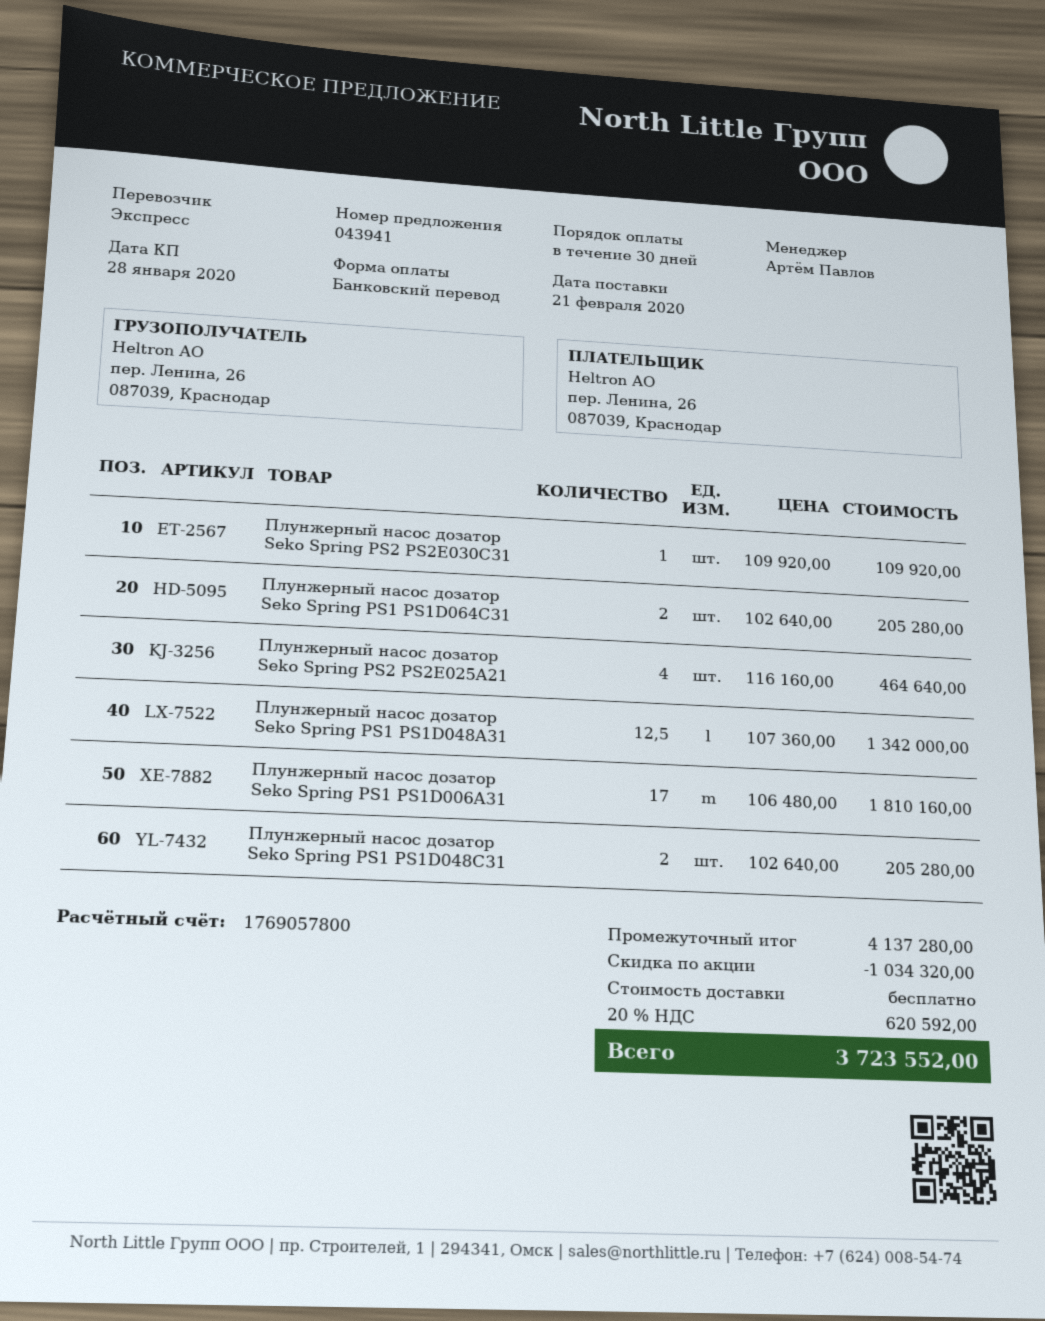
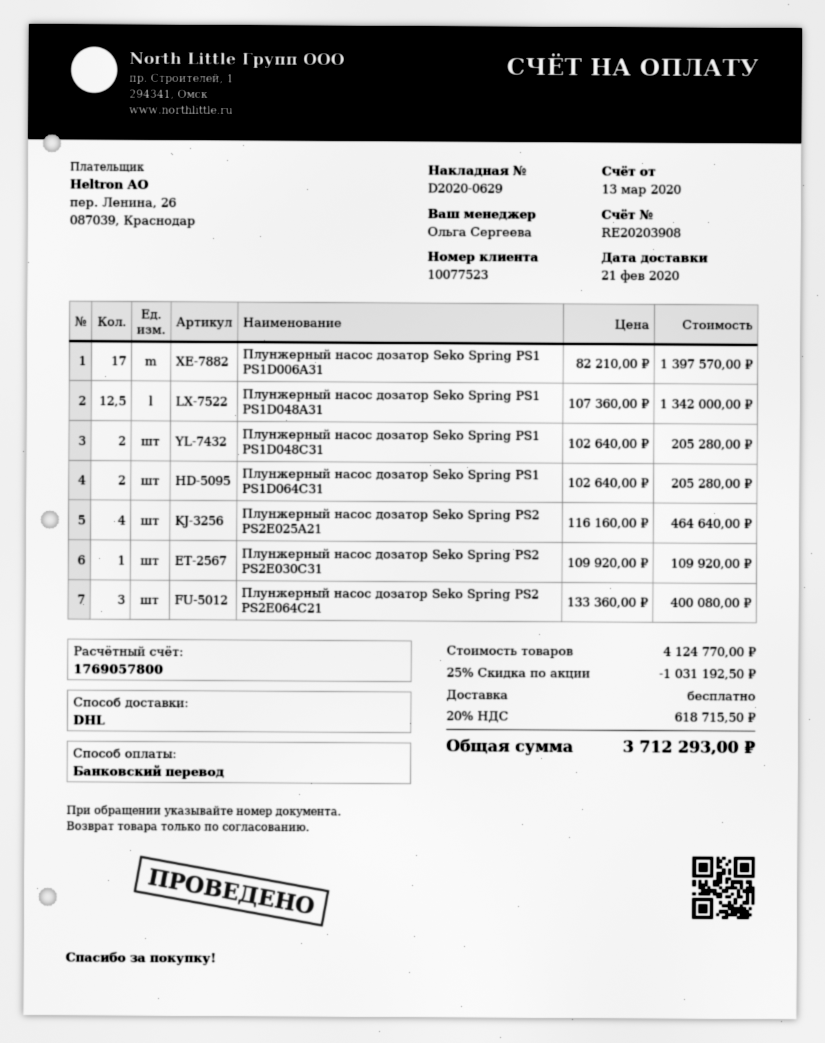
sales rep: Артём Павлов -> Ольга Сергеева
shipping method: express -> DHL
Плунжерный насос дозатор Seko Spring PS1 PS1D006A31: 17 x 106480.00 = 1810160.00 -> 17 x 82210.00 = 1397570.00
Плунжерный насос дозатор Seko Spring PS2 PS2E064C21: none -> 3 x 133360.00 = 400080.00
subtotal: 4137280.00 -> 4124770.00
discount: 1034320.00 -> 1031192.50
tax: 20% = 620592.00 -> 20% = 618715.50
total: 3723552.00 -> 3712293.00

